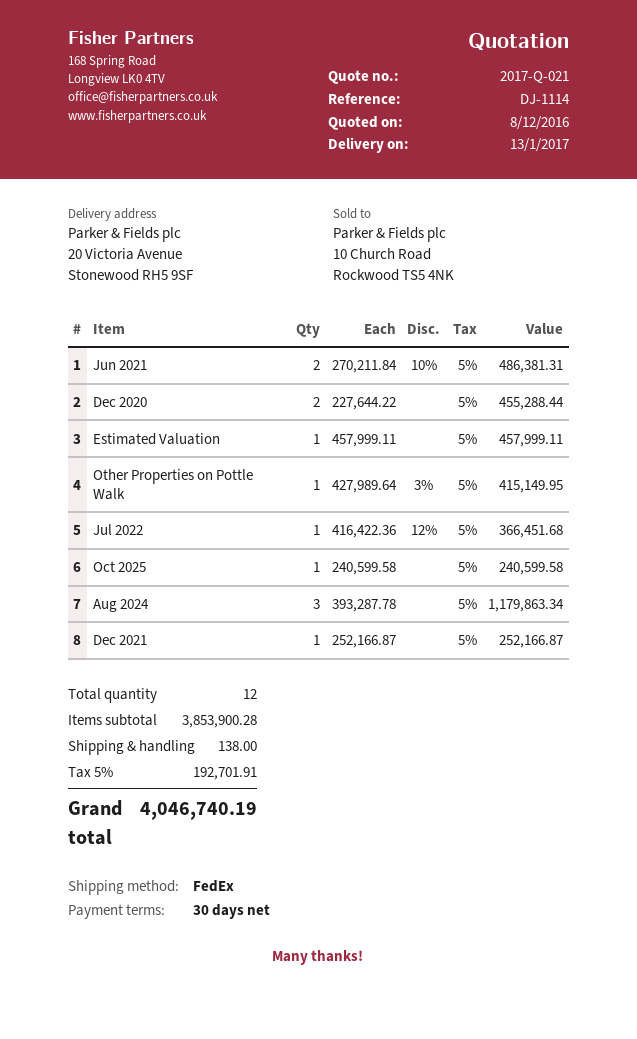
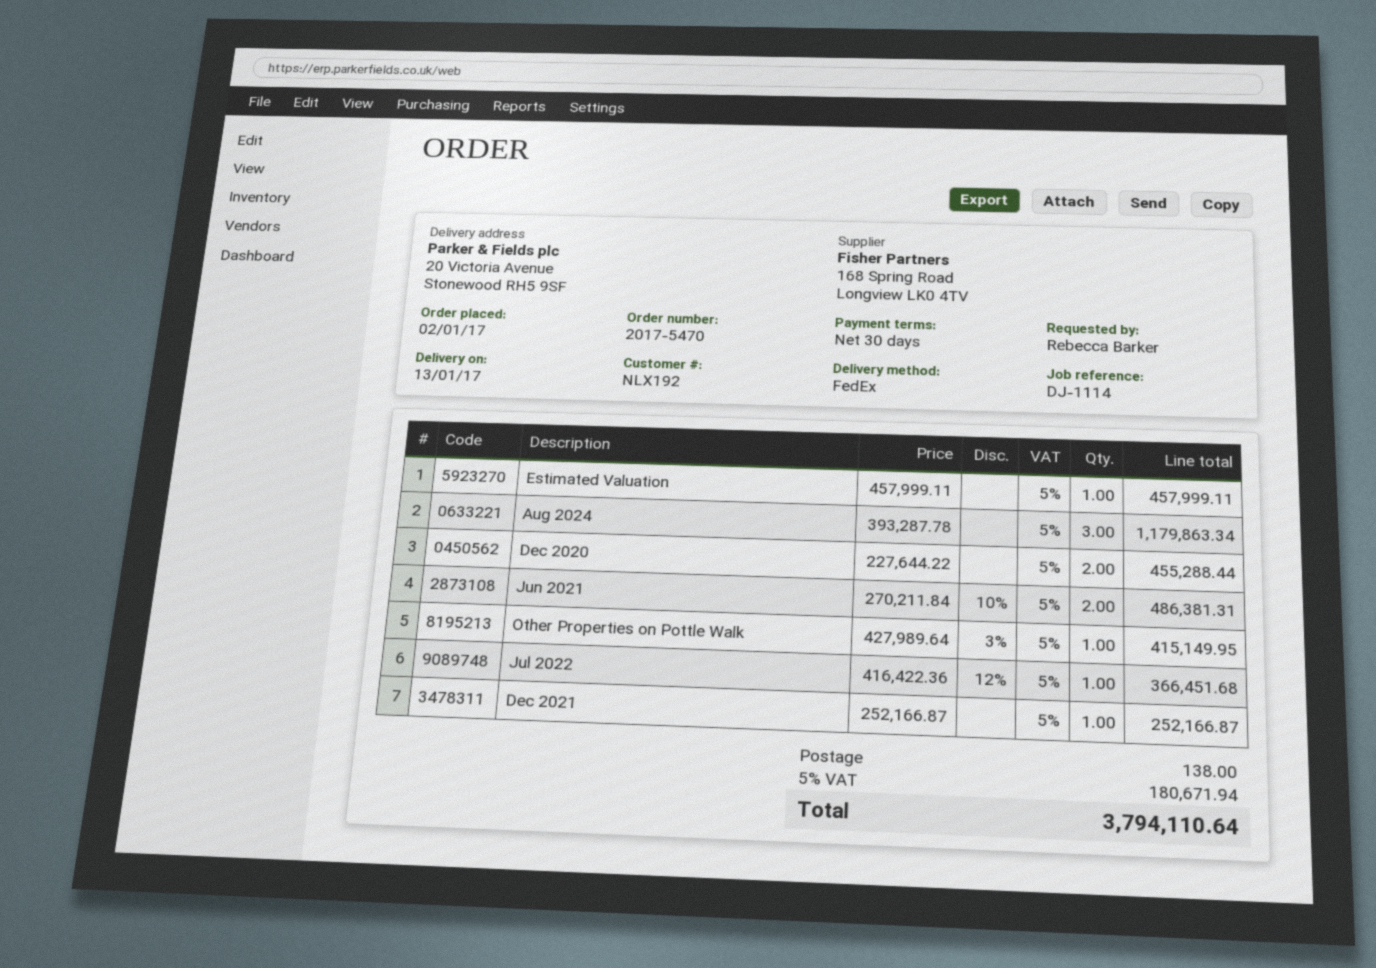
Oct 2025: 1 x 240599.58 = 240599.58 -> none
tax: 5% = 192701.91 -> 5% = 180671.94
total: 4046740.19 -> 3794110.64

